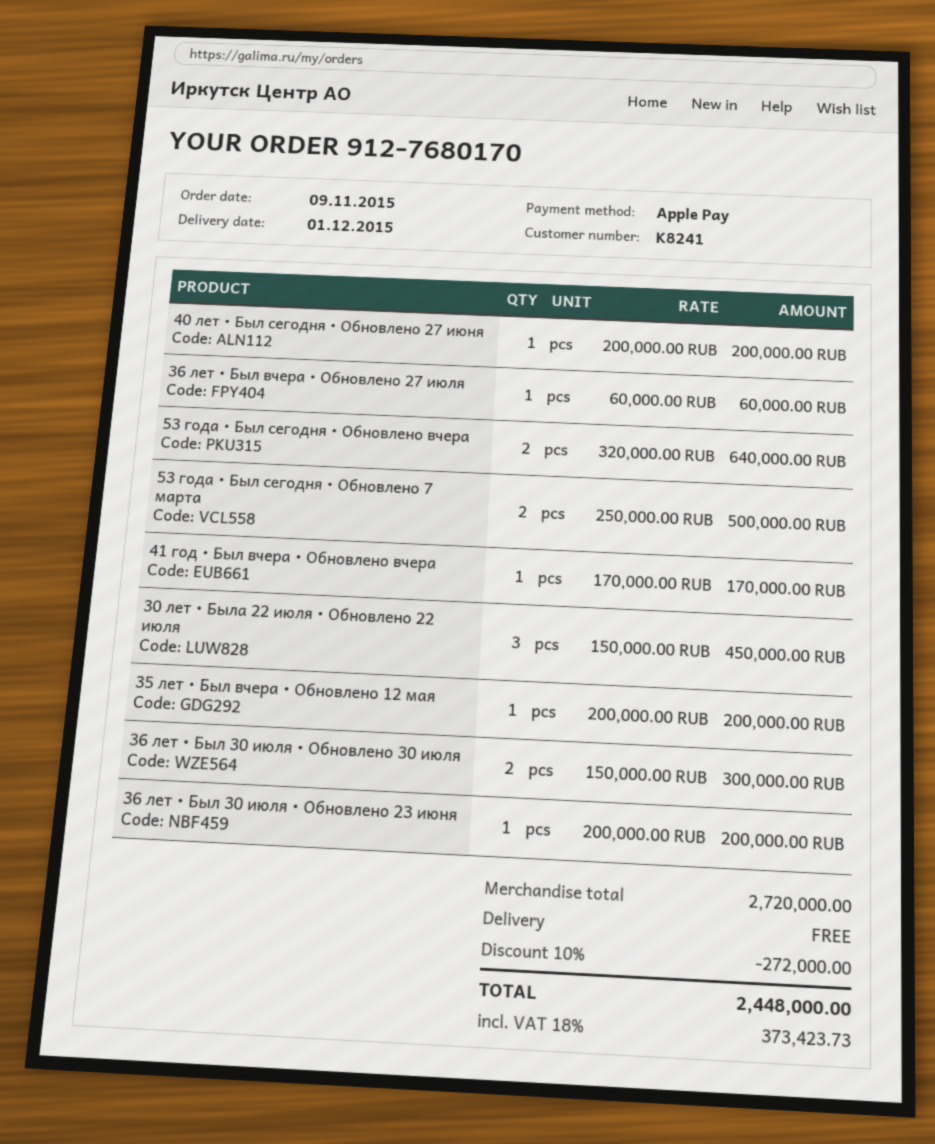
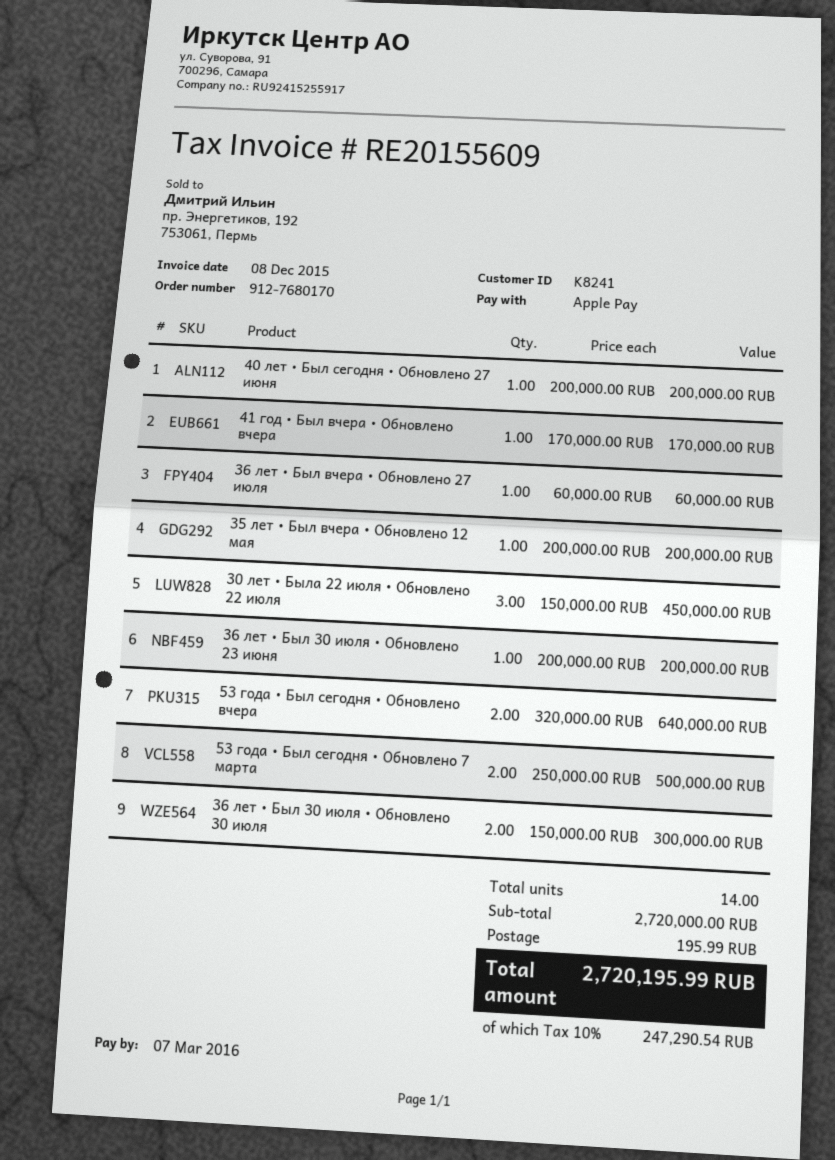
discount: 10% = 272000.00 -> none
shipping: 0.00 -> 195.99
tax: 18% = 373423.73 -> 10% = 247290.54
total: 2448000.00 -> 2720195.99

